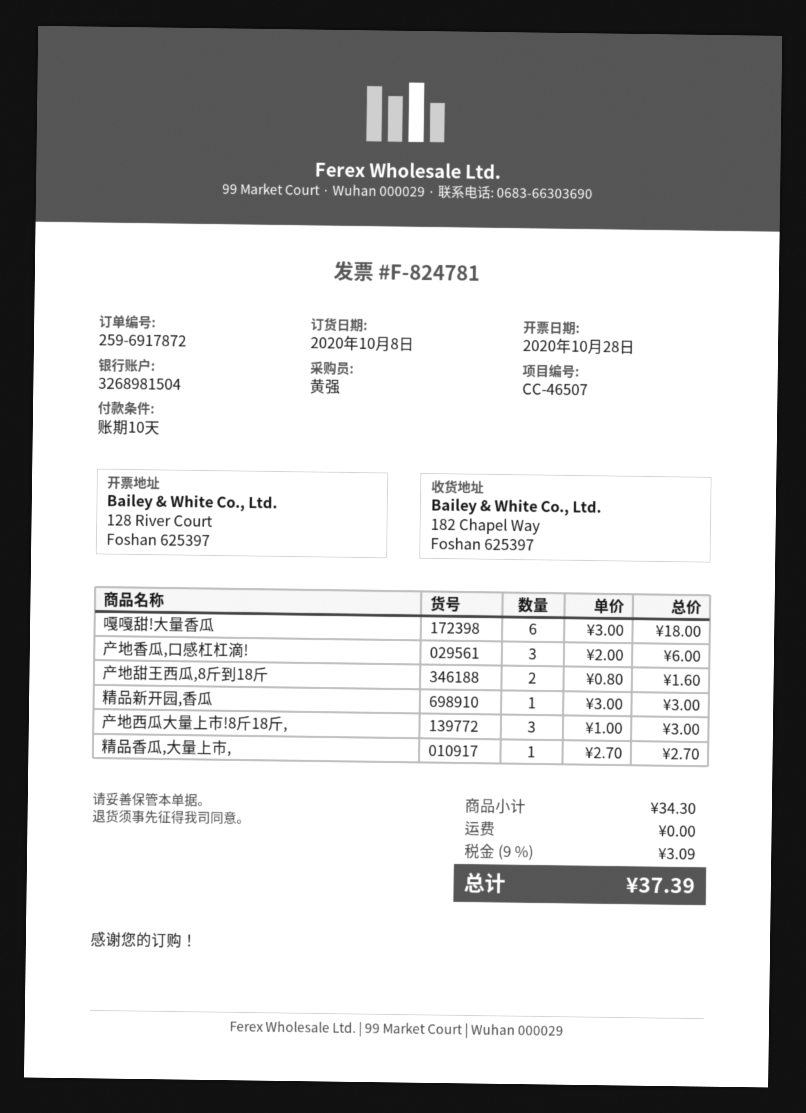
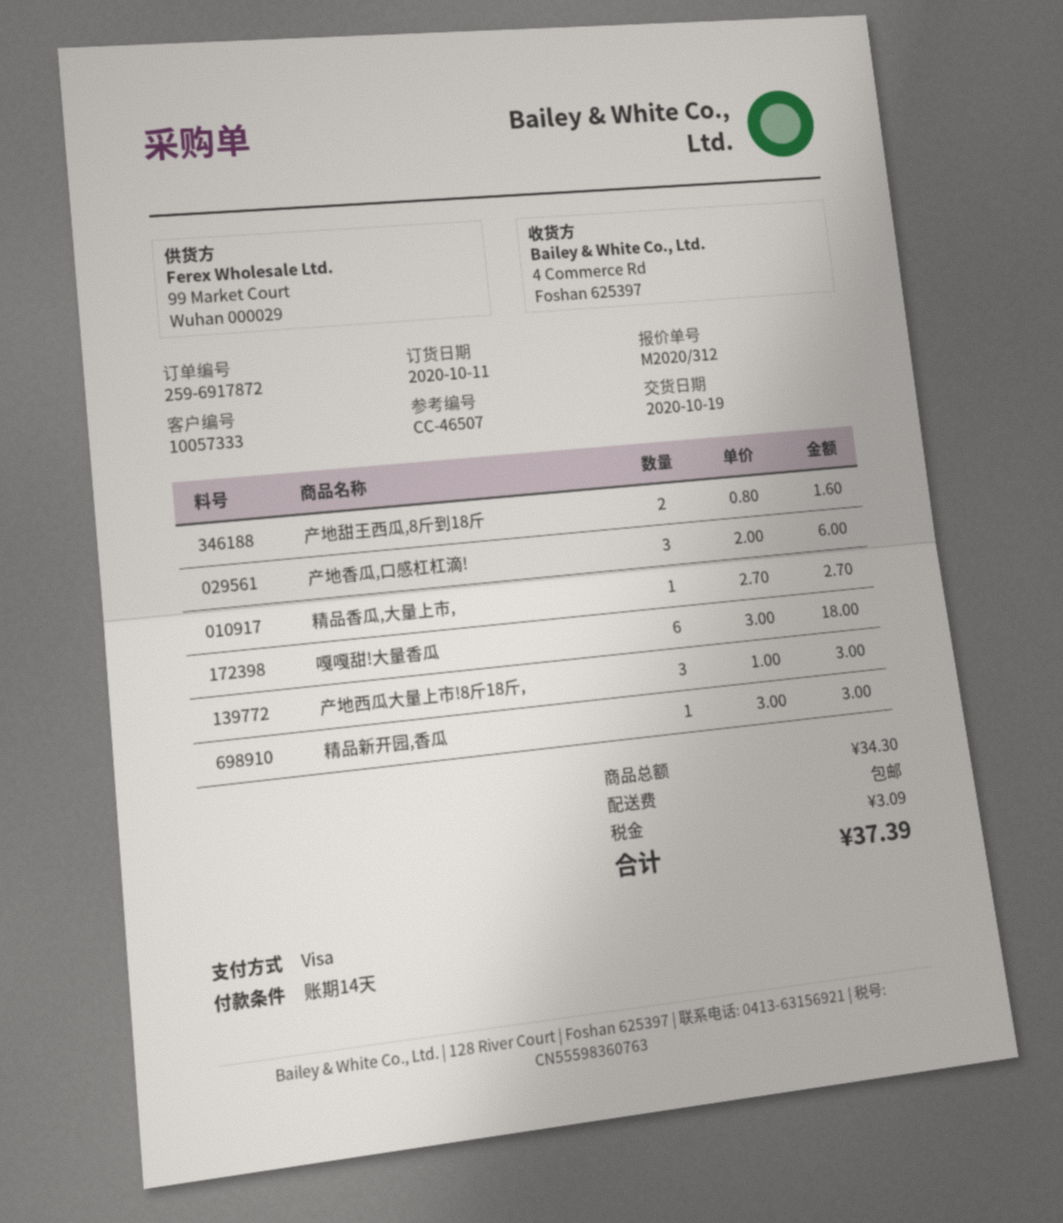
order date: 2020-10-08 -> 2020-10-11
payment terms: 10 days -> 14 days
ship to: 182 Chapel Way, Foshan 625397 -> 4 Commerce Rd, Foshan 625397

